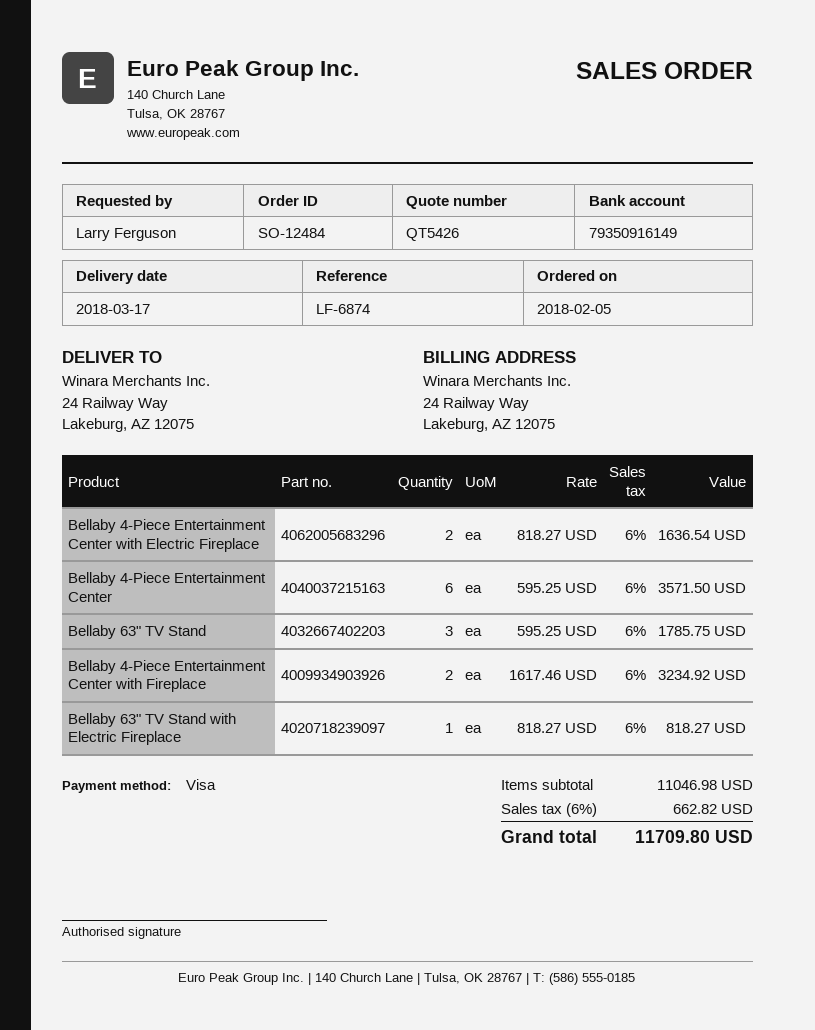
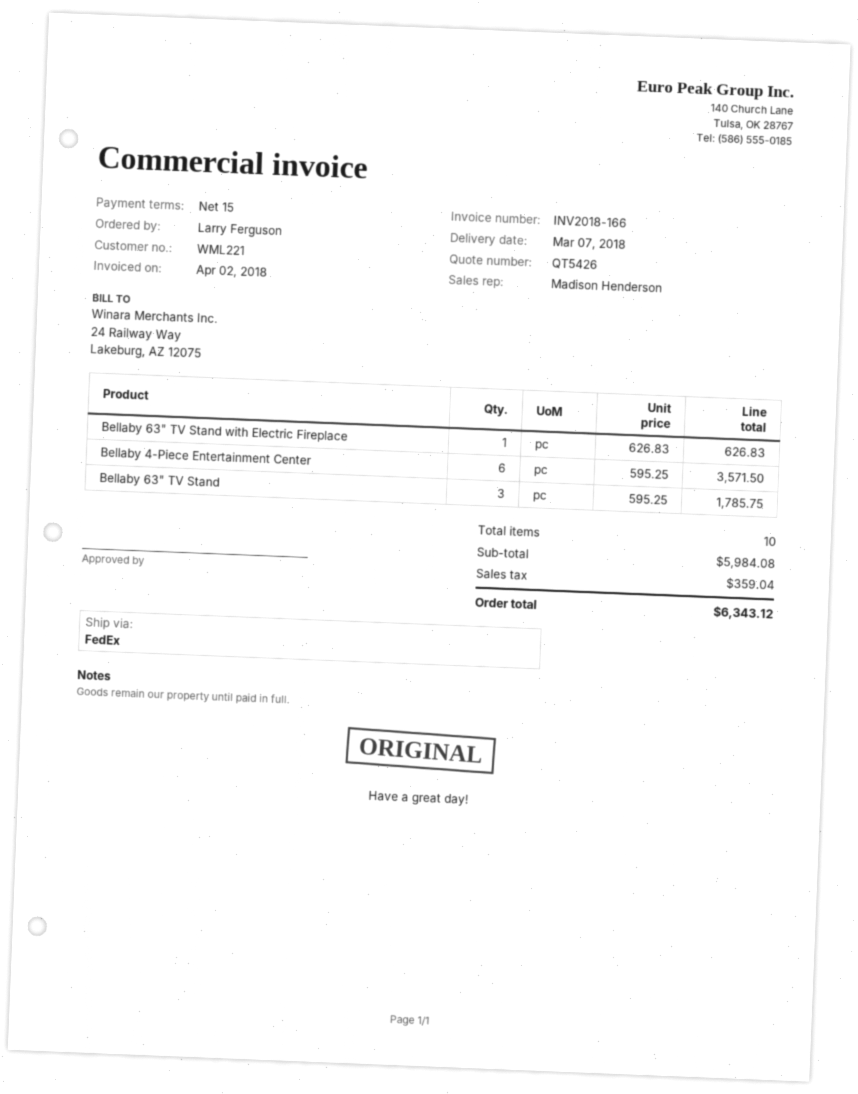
delivery date: 2018-03-17 -> 2018-03-07
Bellaby 4-Piece Entertainment Center with Electric Fireplace: 2 x 818.27 = 1636.54 -> none
Bellaby 4-Piece Entertainment Center with Fireplace: 2 x 1617.46 = 3234.92 -> none
Bellaby 63" TV Stand with Electric Fireplace: 1 x 818.27 = 818.27 -> 1 x 626.83 = 626.83
subtotal: 11046.98 -> 5984.08
tax: 662.82 -> 359.04
total: 11709.80 -> 6343.12

